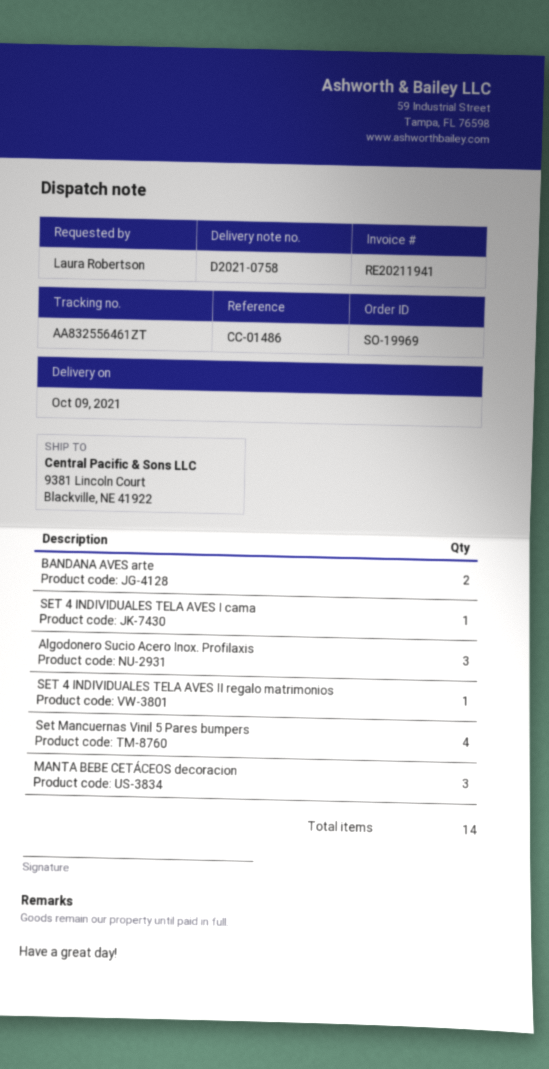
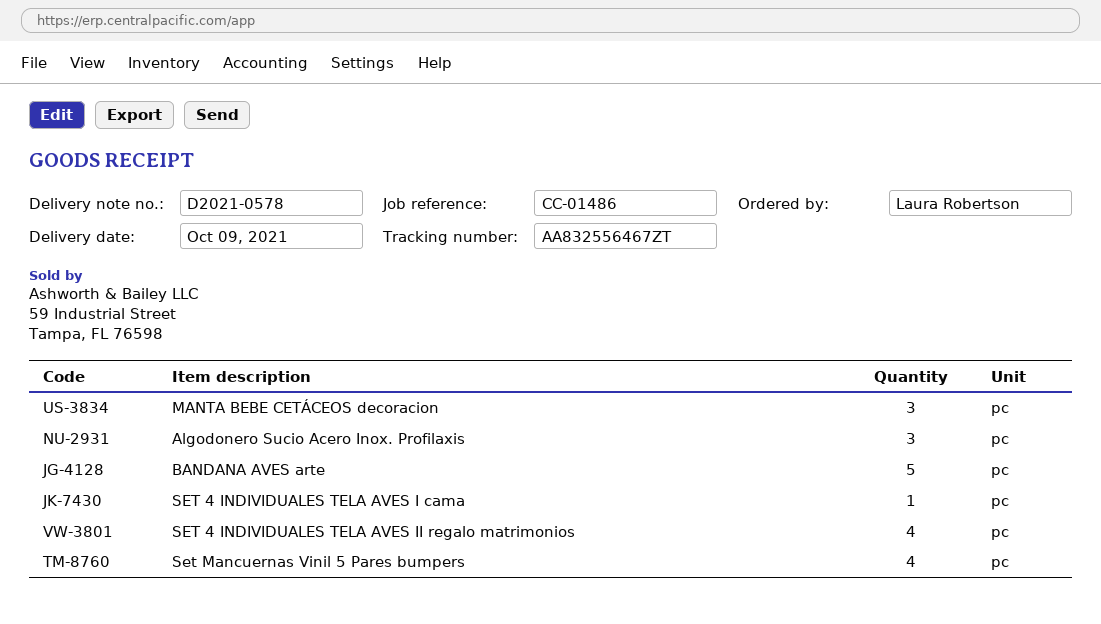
delivery note number: D2021-0758 -> D2021-0578
tracking number: AA832556461ZT -> AA832556467ZT
BANDANA AVES arte: 2 -> 5
SET 4 INDIVIDUALES TELA AVES II regalo matrimonios: 1 -> 4

